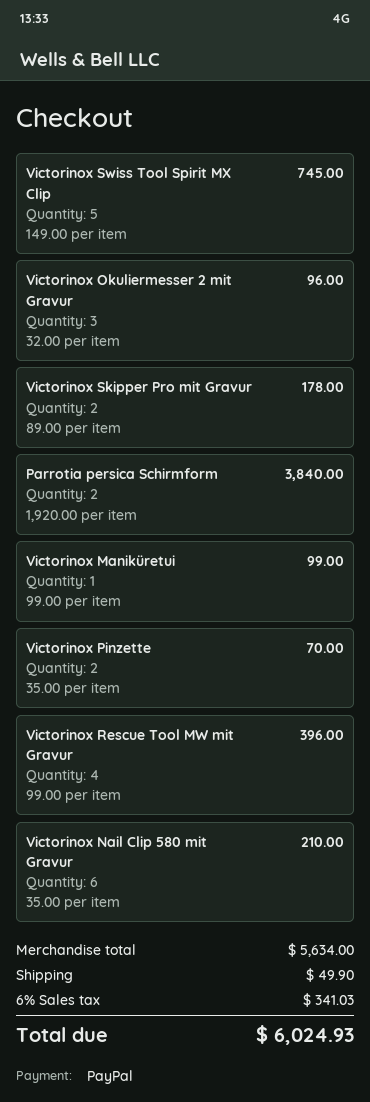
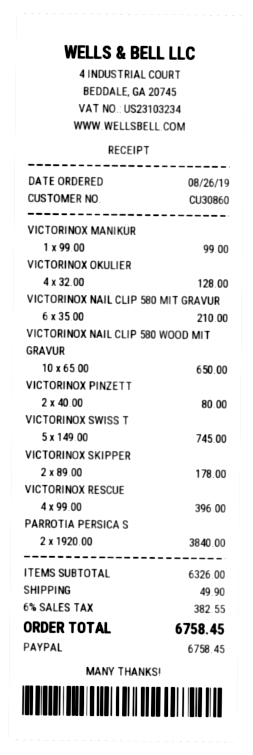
Victorinox Okuliermesser 2 mit Gravur: 3 x 32.00 = 96.00 -> 4 x 32.00 = 128.00
Victorinox Pinzette: 2 x 35.00 = 70.00 -> 2 x 40.00 = 80.00
VICTORINOX NAIL CLIP 580 WOOD MIT GRAVUR: none -> 10 x 65.00 = 650.00
subtotal: 5634.00 -> 6326.00
tax: 6% = 341.03 -> 6% = 382.55
total: 6024.93 -> 6758.45

